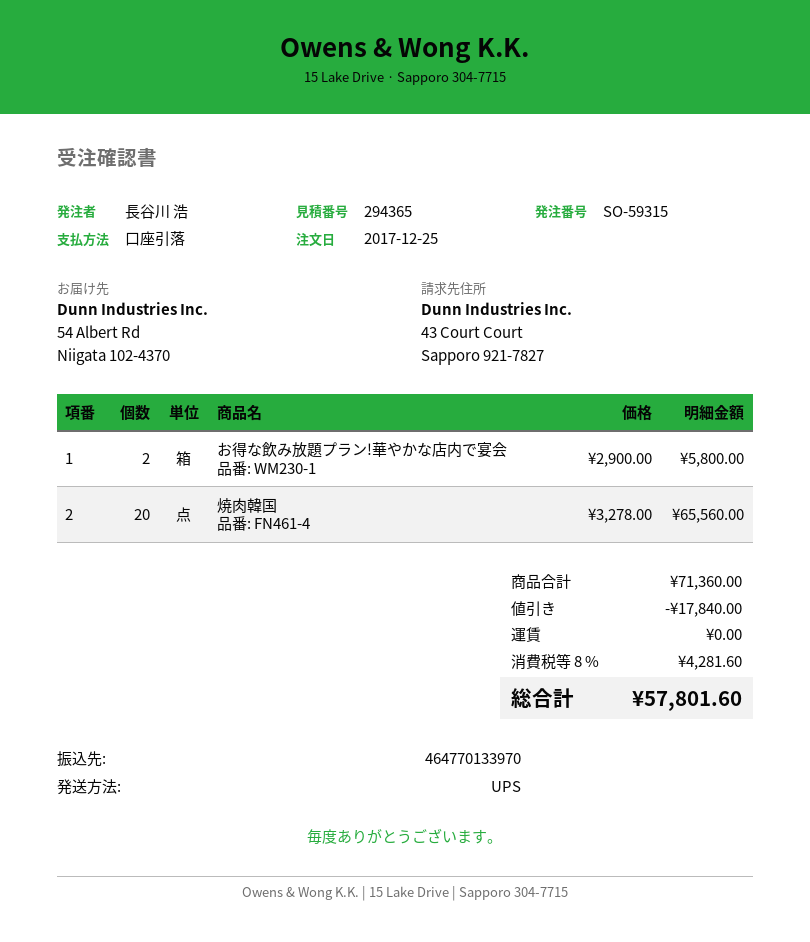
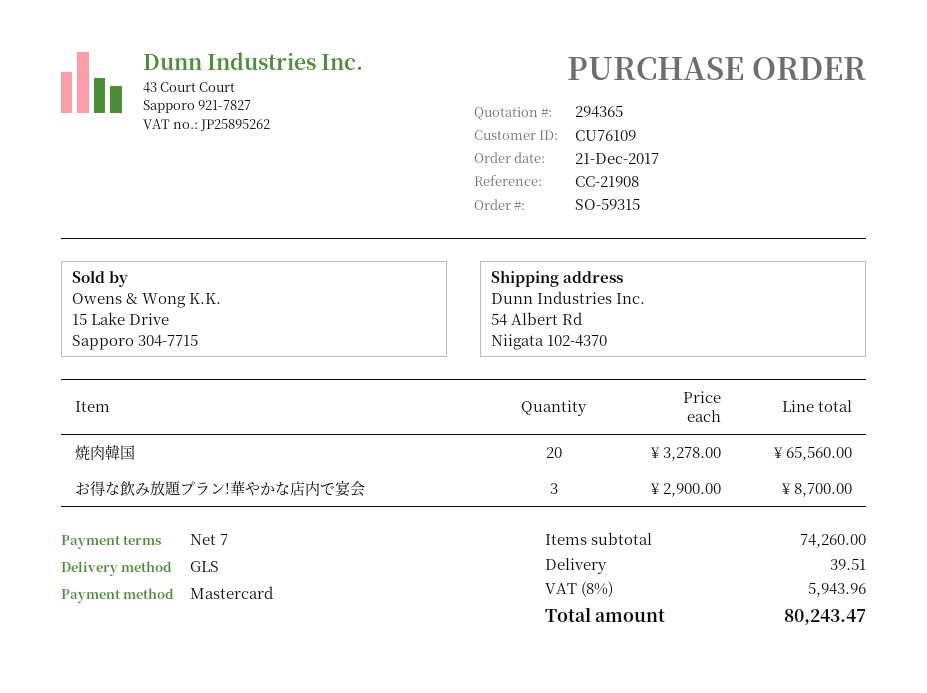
order date: 2017-12-25 -> 2017-12-21
payment method: direct debit -> Mastercard
shipping method: UPS -> GLS
お得な飲み放題プラン!華やかな店内で宴会: 2 x 2900.00 = 5800.00 -> 3 x 2900.00 = 8700.00
subtotal: 71360.00 -> 74260.00
discount: 17840.00 -> none
shipping: 0.00 -> 39.51
tax: 8% = 4281.60 -> 8% = 5943.96
total: 57801.60 -> 80243.47

